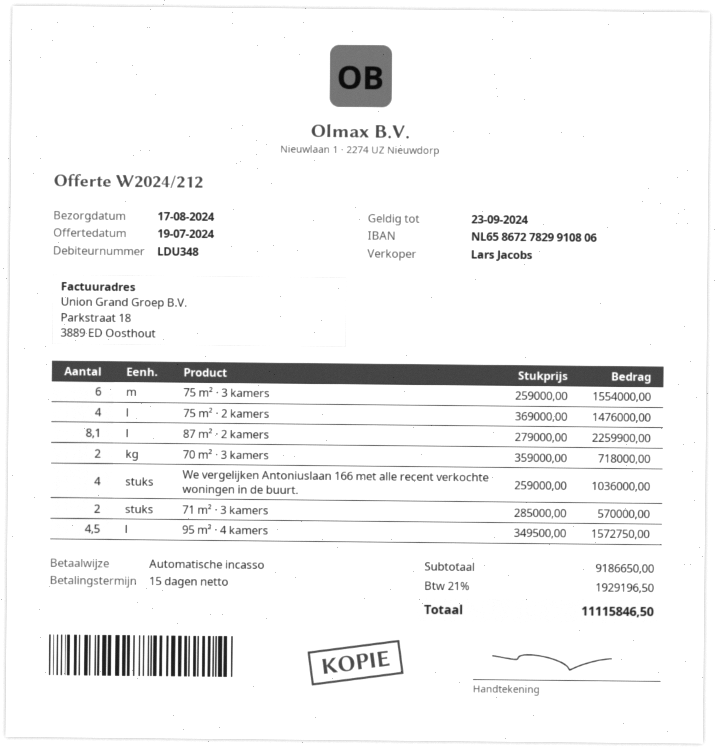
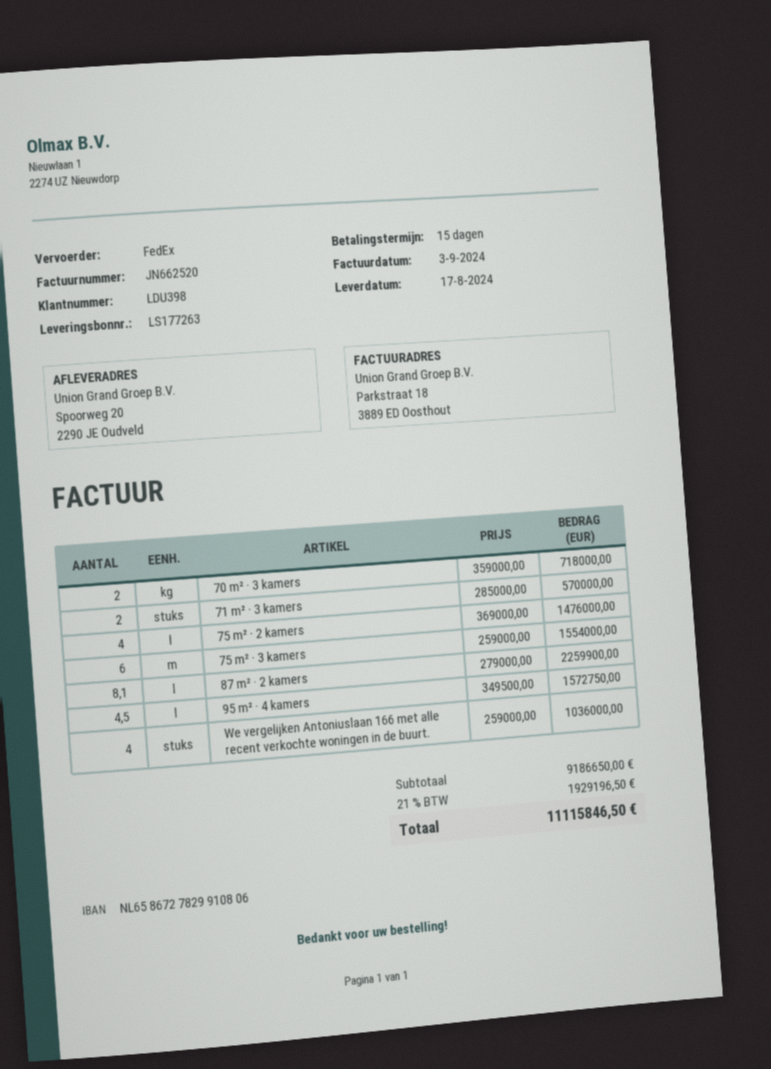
customer number: LDU348 -> LDU398

